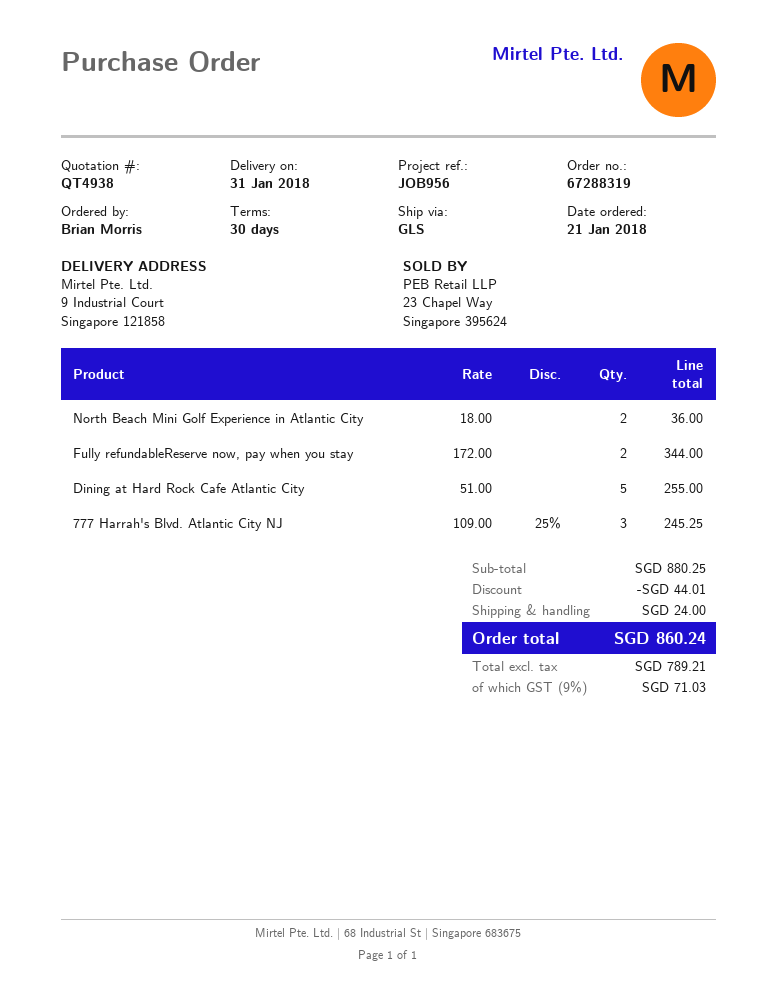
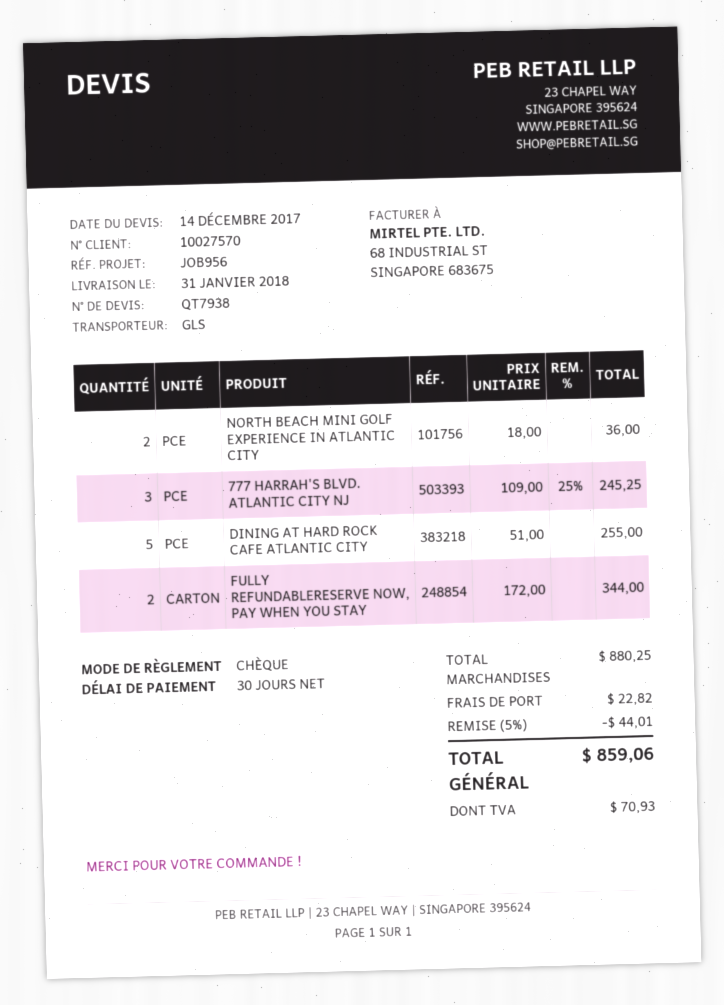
quote number: QT4938 -> QT7938
shipping: 24.00 -> 22.82
tax: 71.03 -> 70.93
total: 860.24 -> 859.06

